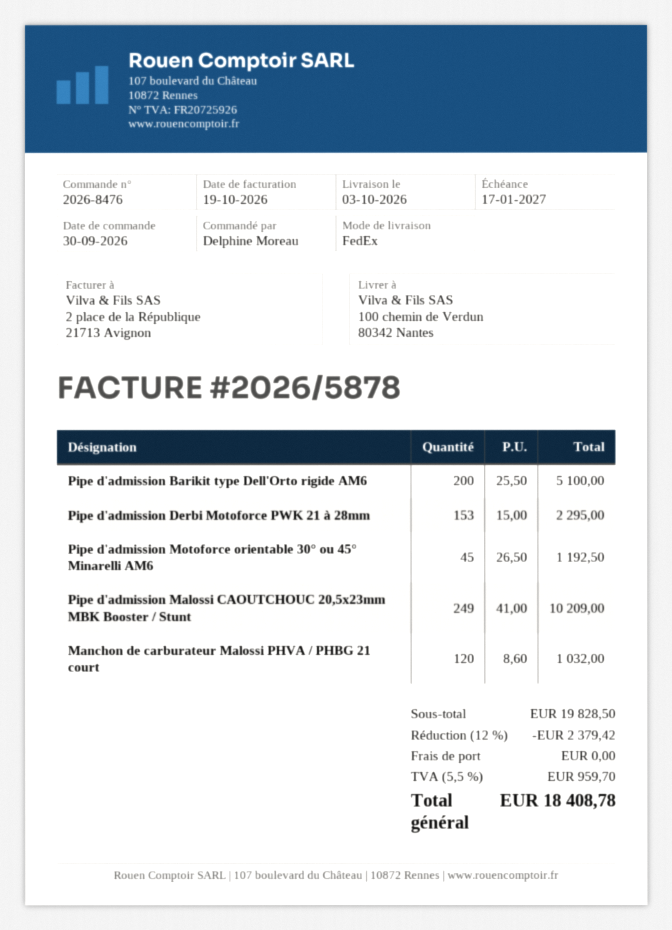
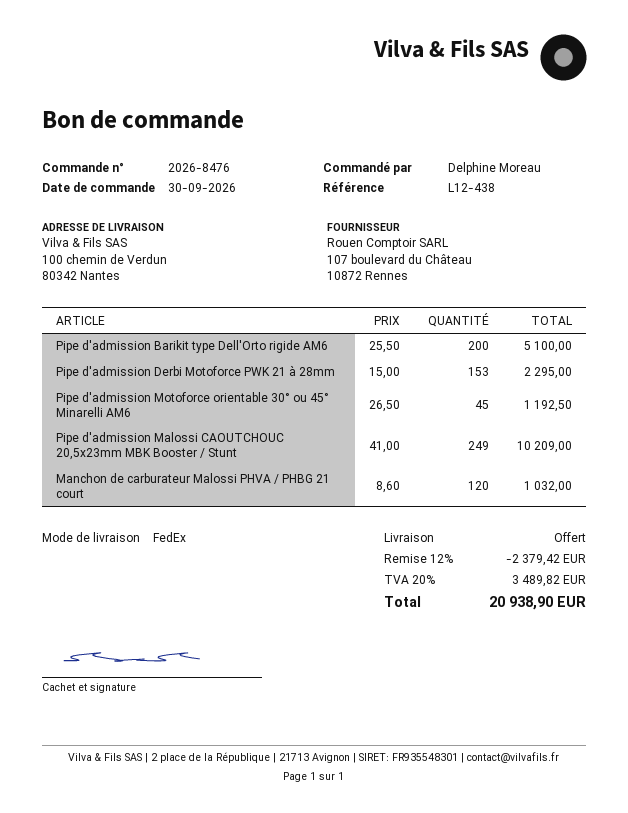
tax: 5.5% = 959.70 -> 20% = 3489.82
total: 18408.78 -> 20938.90

